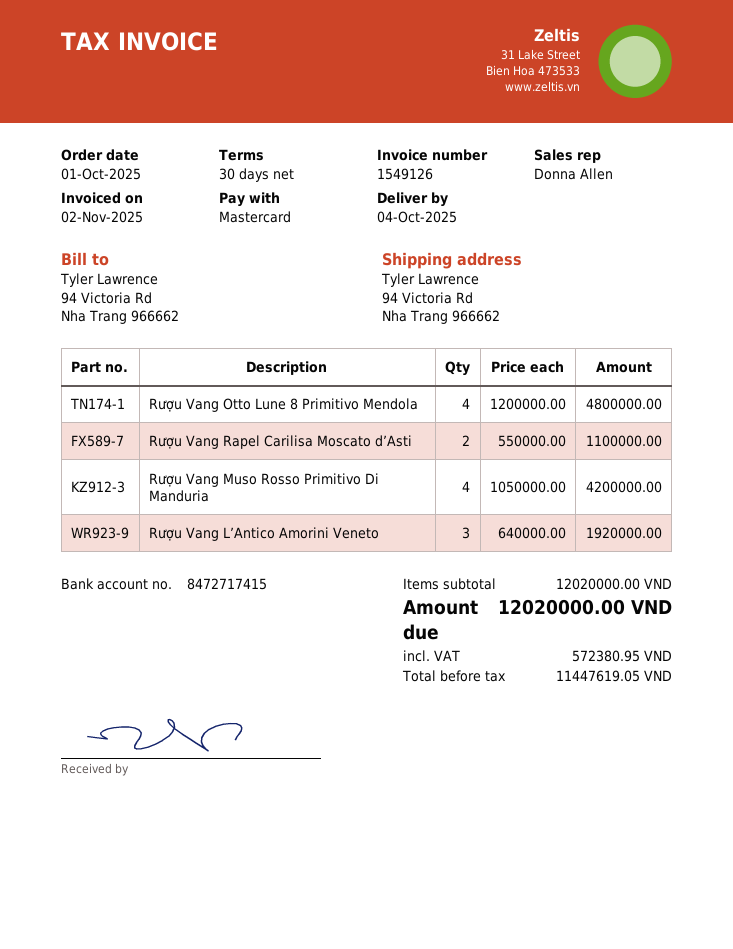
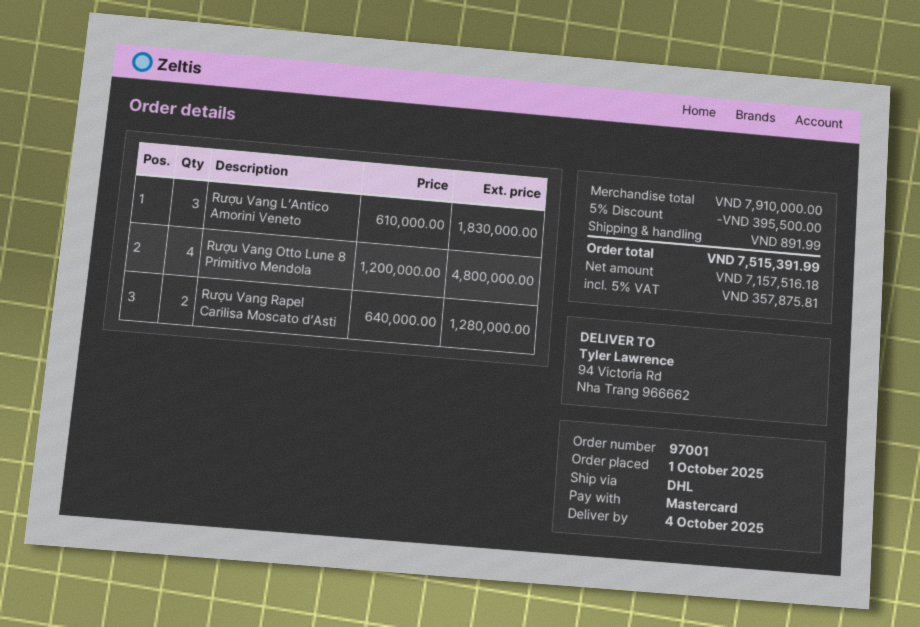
Rượu Vang Rapel Carilisa Moscato d’Asti: 2 x 550000.00 = 1100000.00 -> 2 x 640000.00 = 1280000.00
Rượu Vang Muso Rosso Primitivo Di Manduria: 4 x 1050000.00 = 4200000.00 -> none
Rượu Vang L’Antico Amorini Veneto: 3 x 640000.00 = 1920000.00 -> 3 x 610000.00 = 1830000.00
subtotal: 12020000.00 -> 7910000.00
discount: none -> 5% = 395500.00
shipping: none -> 891.99
net: 11447619.05 -> 7157516.18
tax: 572380.95 -> 357875.81
total: 12020000.00 -> 7515391.99

